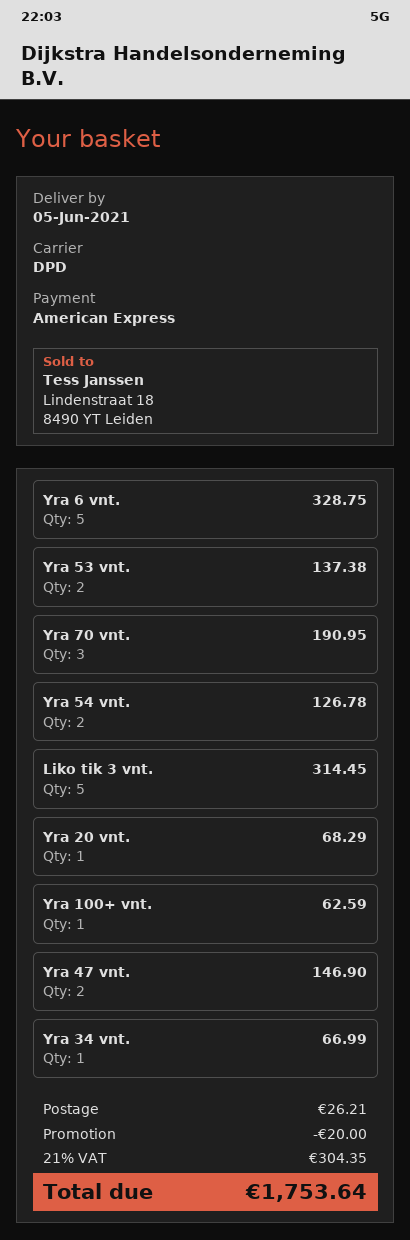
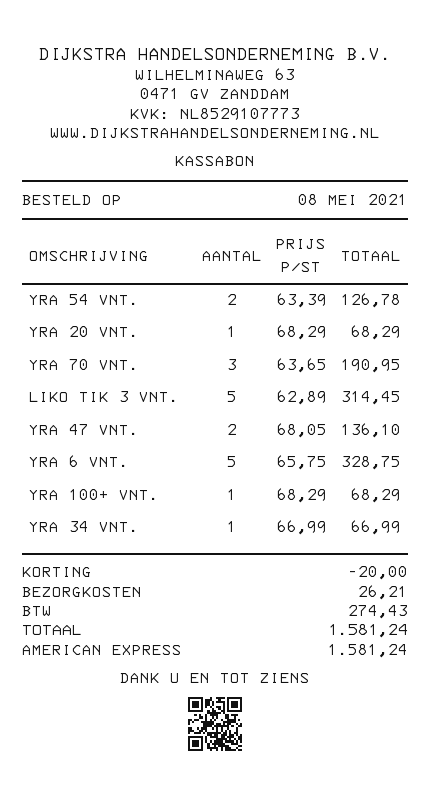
Yra 53 vnt.: 2 for 137.38 -> none
Yra 100+ vnt.: 1 for 62.59 -> 1 for 68.29
Yra 47 vnt.: 2 for 146.90 -> 2 for 136.10
tax: 304.35 -> 274.43
total: 1753.64 -> 1581.24

